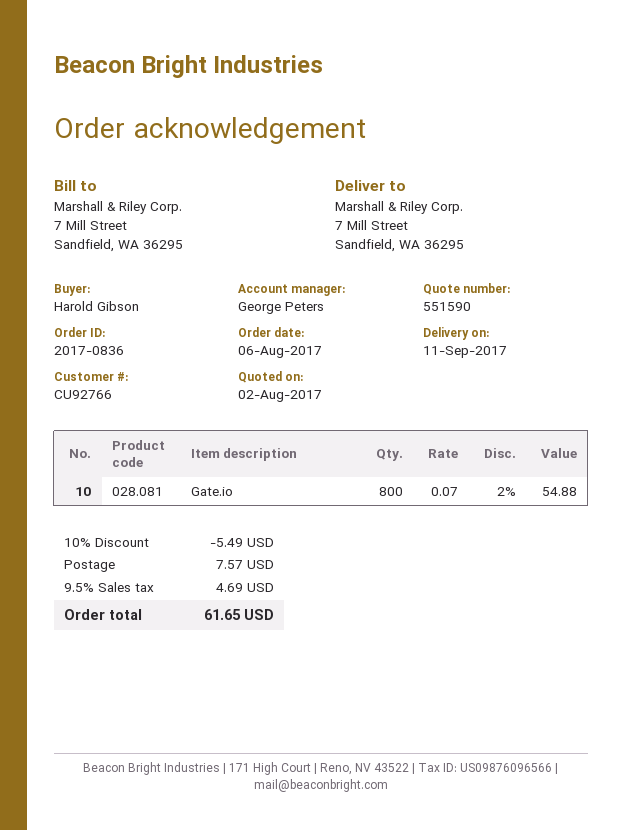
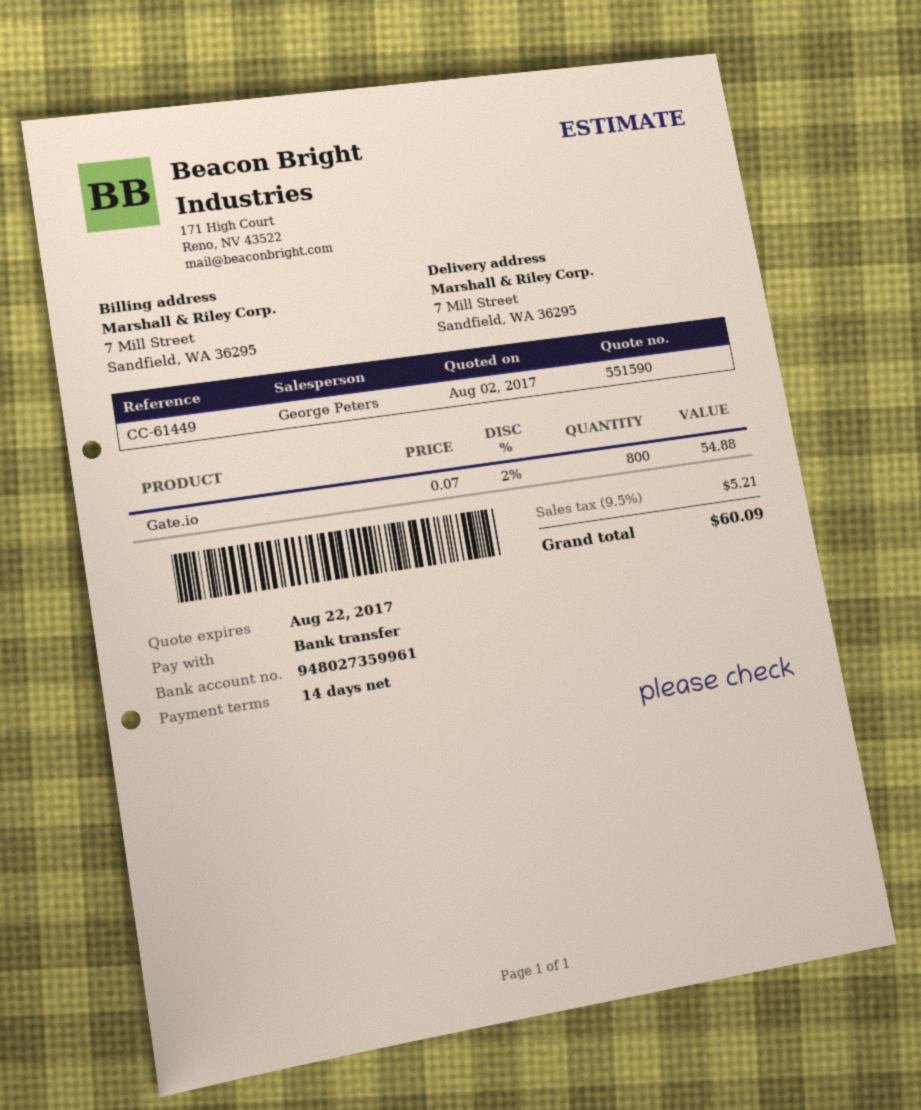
discount: 10% = 5.49 -> none
shipping: 7.57 -> none
tax: 9.5% = 4.69 -> 9.5% = 5.21
total: 61.65 -> 60.09

